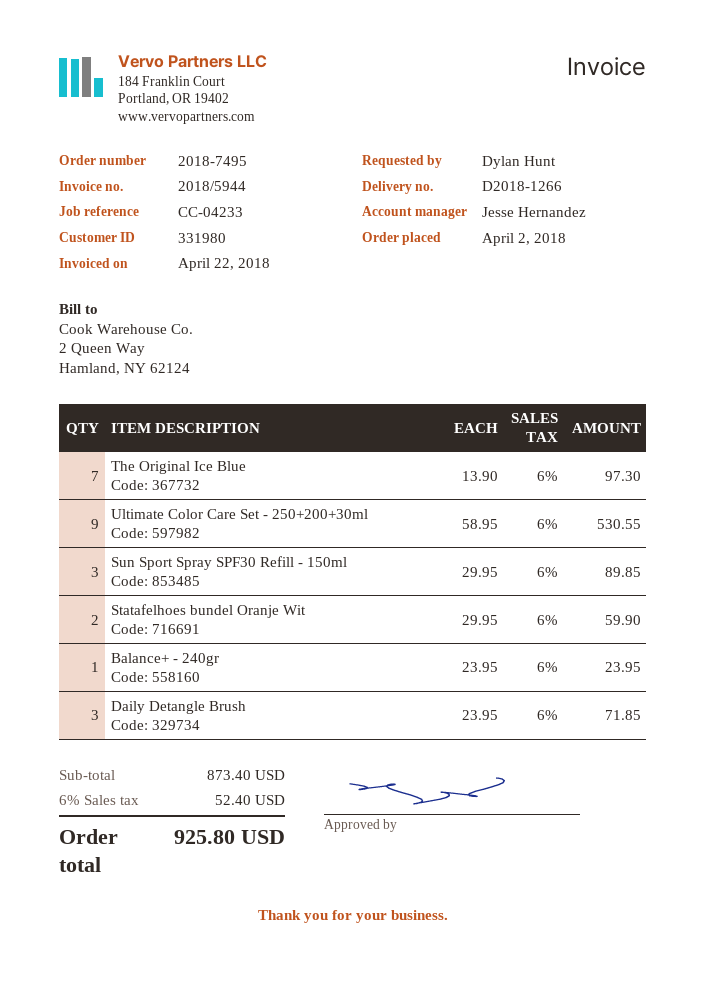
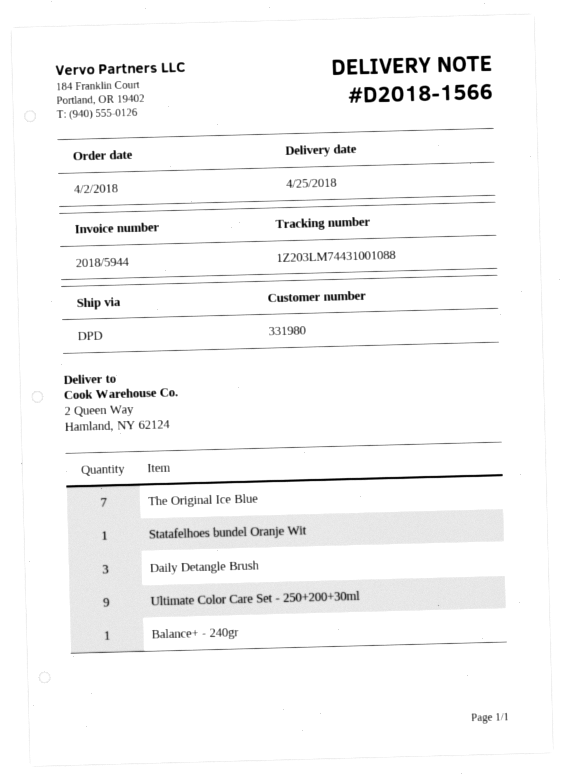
delivery note number: D2018-1266 -> D2018-1566
Sun Sport Spray SPF30 Refill - 150ml: 3 -> none
Statafelhoes bundel Oranje Wit: 2 -> 1

